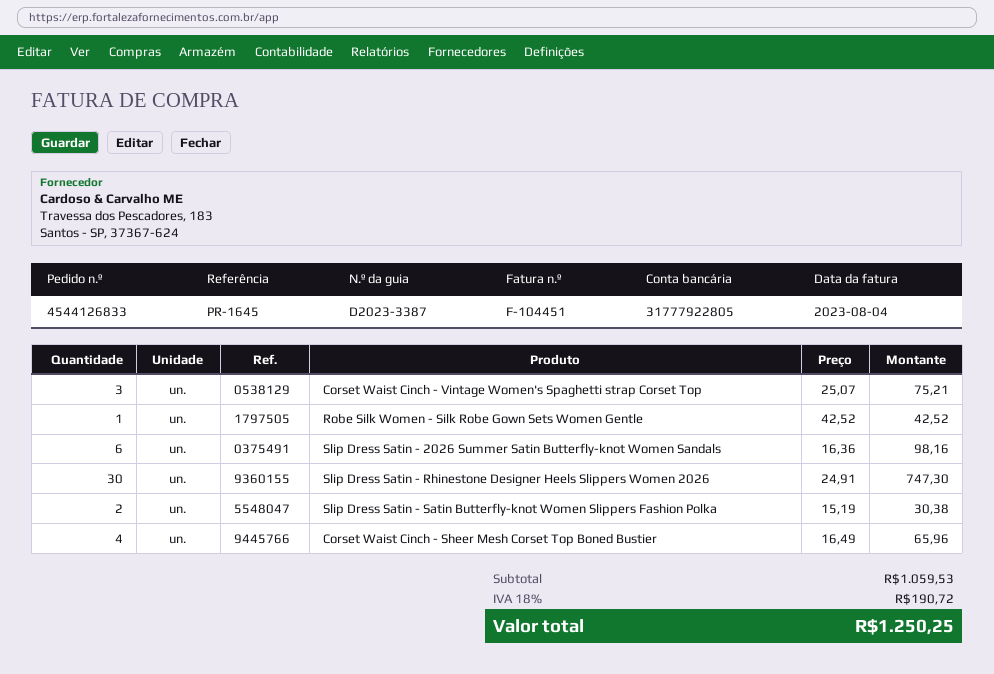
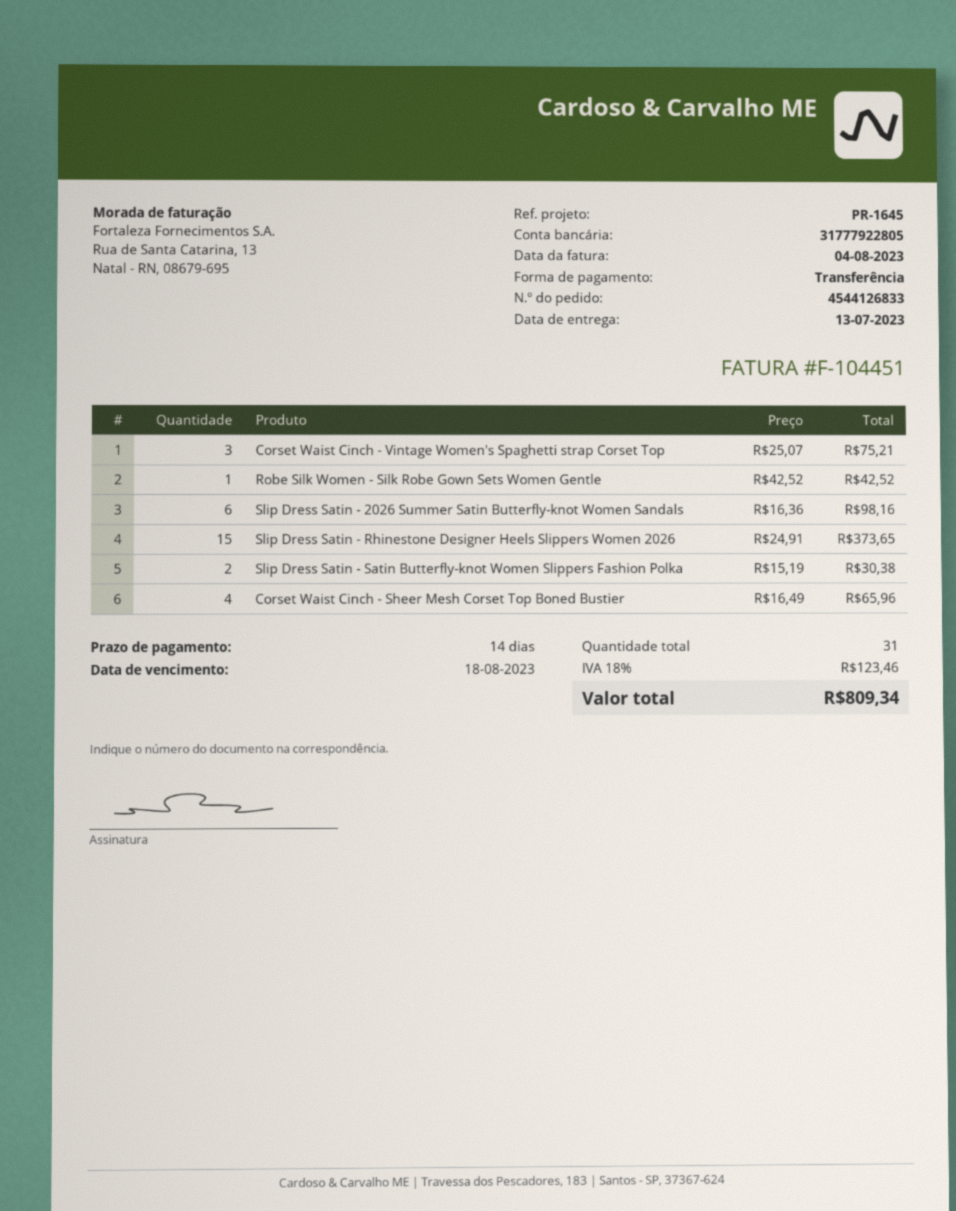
Slip Dress Satin - Rhinestone Designer Heels Slippers Women 2026: 30 x 24.91 = 747.30 -> 15 x 24.91 = 373.65
tax: 18% = 190.72 -> 18% = 123.46
total: 1250.25 -> 809.34

